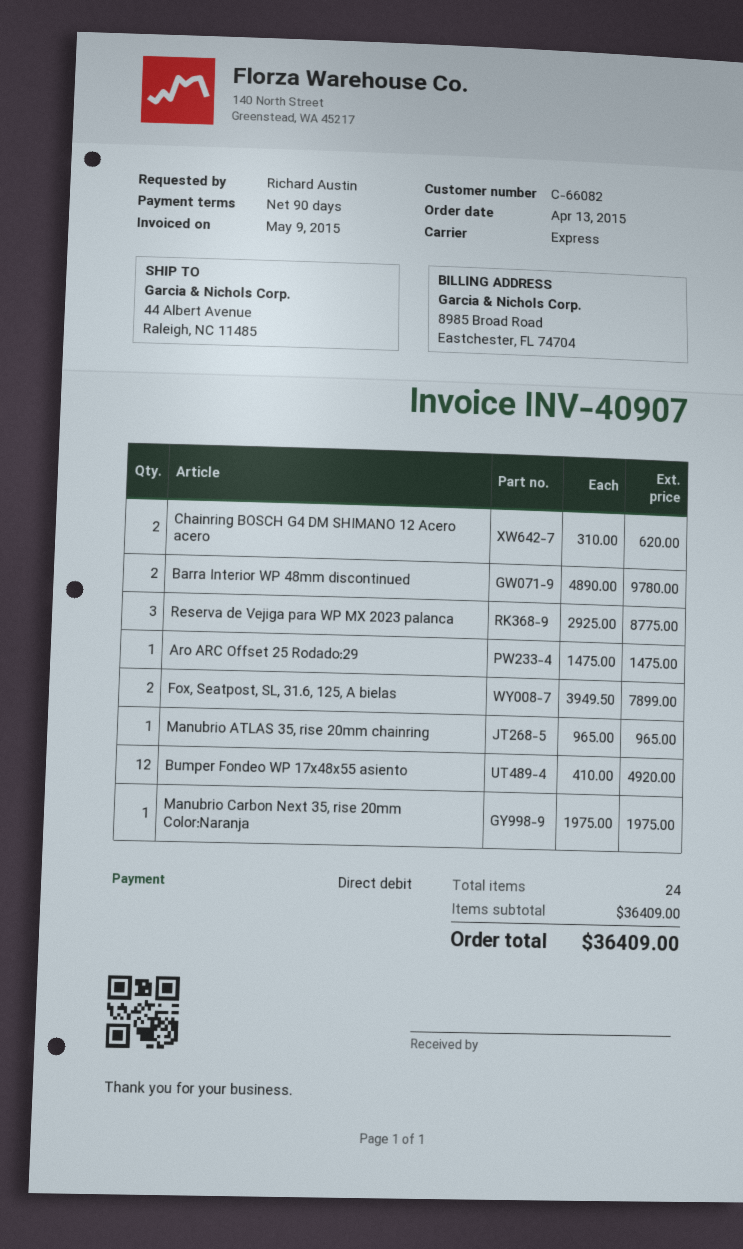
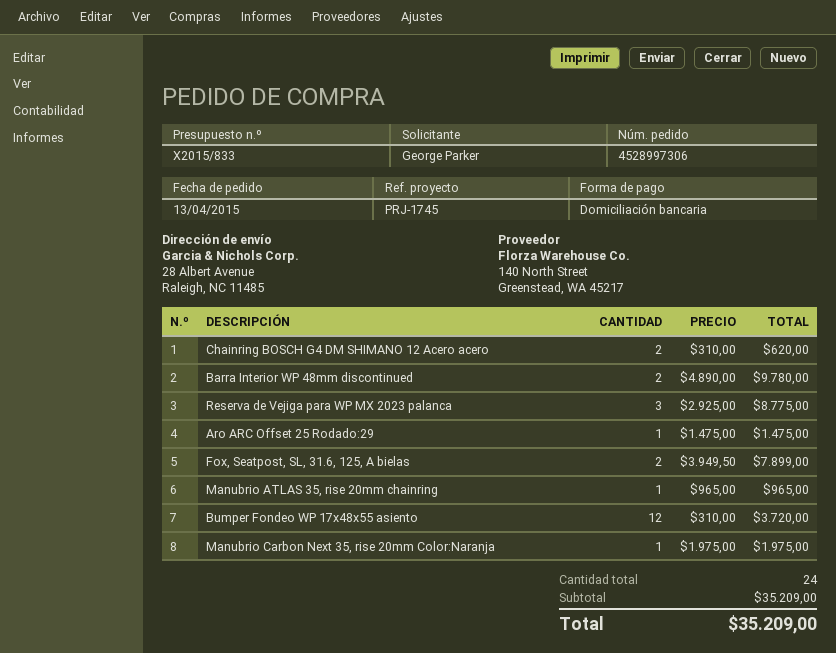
ordered by: Richard Austin -> George Parker
ship to: 44 Albert Avenue, Raleigh, NC 11485 -> 28 Albert Avenue, Raleigh, NC 11485
Bumper Fondeo WP 17x48x55 asiento: 12 x 410.00 = 4920.00 -> 12 x 310.00 = 3720.00
subtotal: 36409.00 -> 35209.00
total: 36409.00 -> 35209.00

